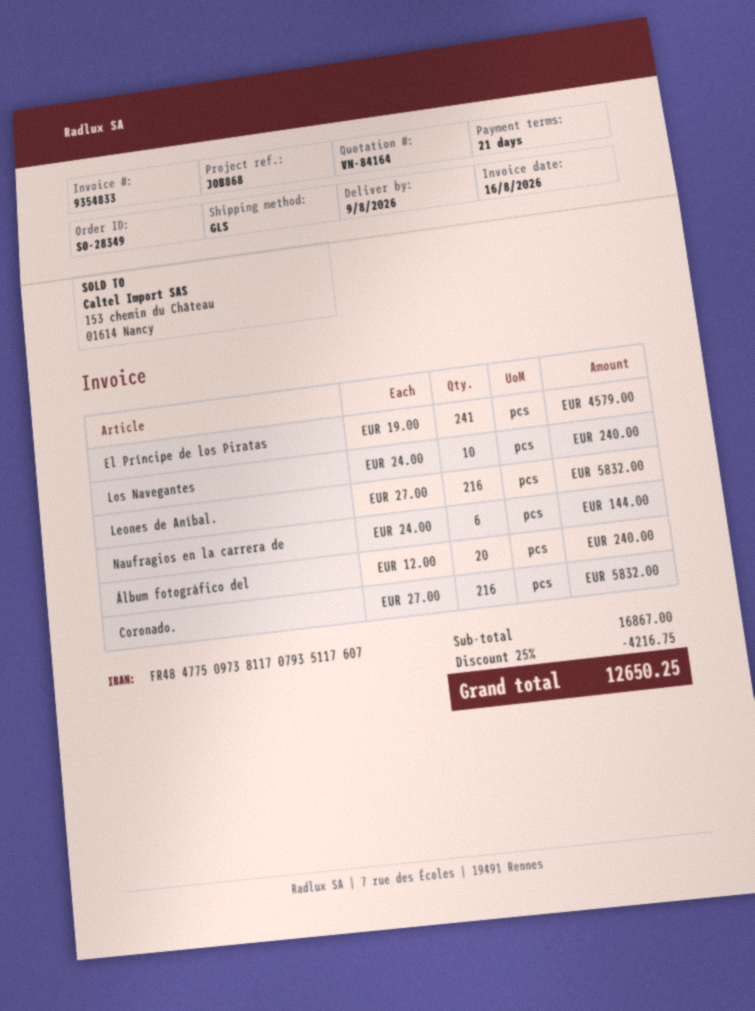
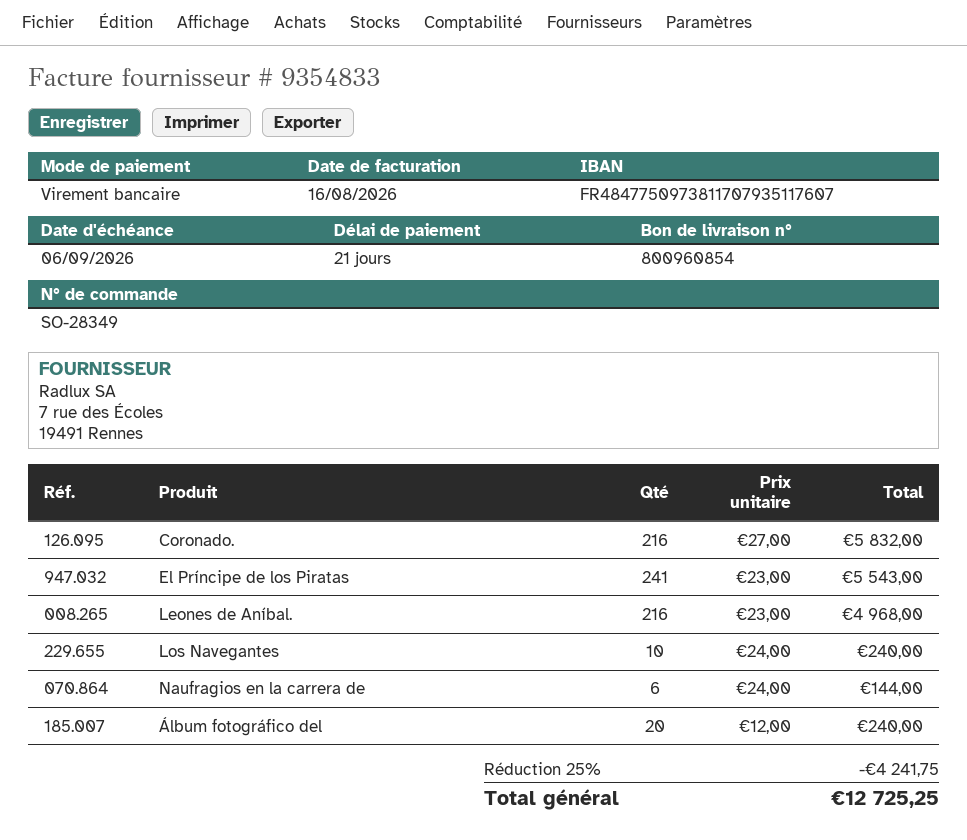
El Príncipe de los Piratas: 241 x 19.00 = 4579.00 -> 241 x 23.00 = 5543.00
Leones de Aníbal.: 216 x 27.00 = 5832.00 -> 216 x 23.00 = 4968.00
discount: 25% = 4216.75 -> 25% = 4241.75
total: 12650.25 -> 12725.25

